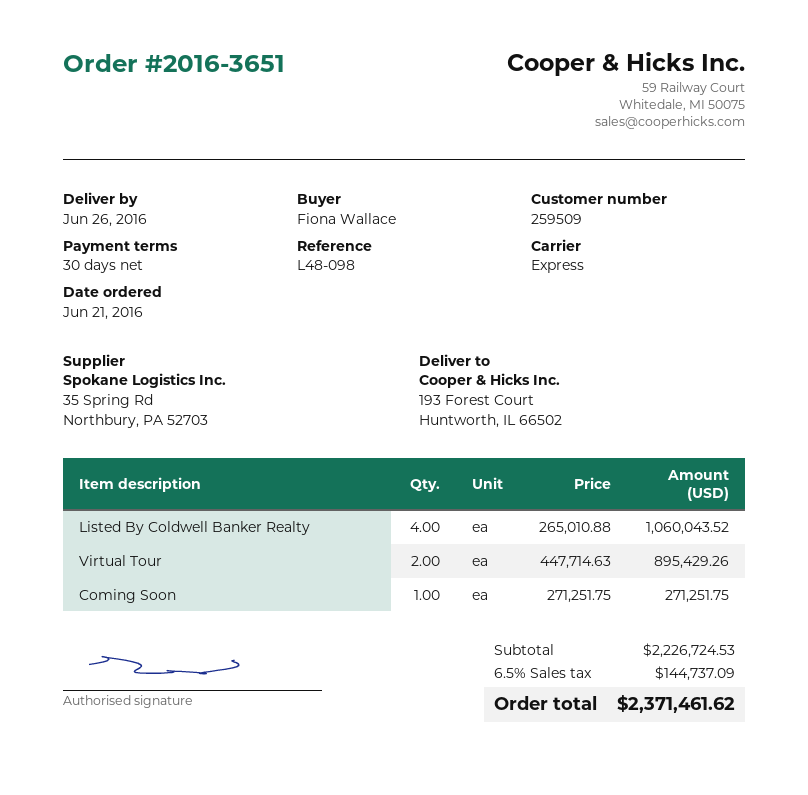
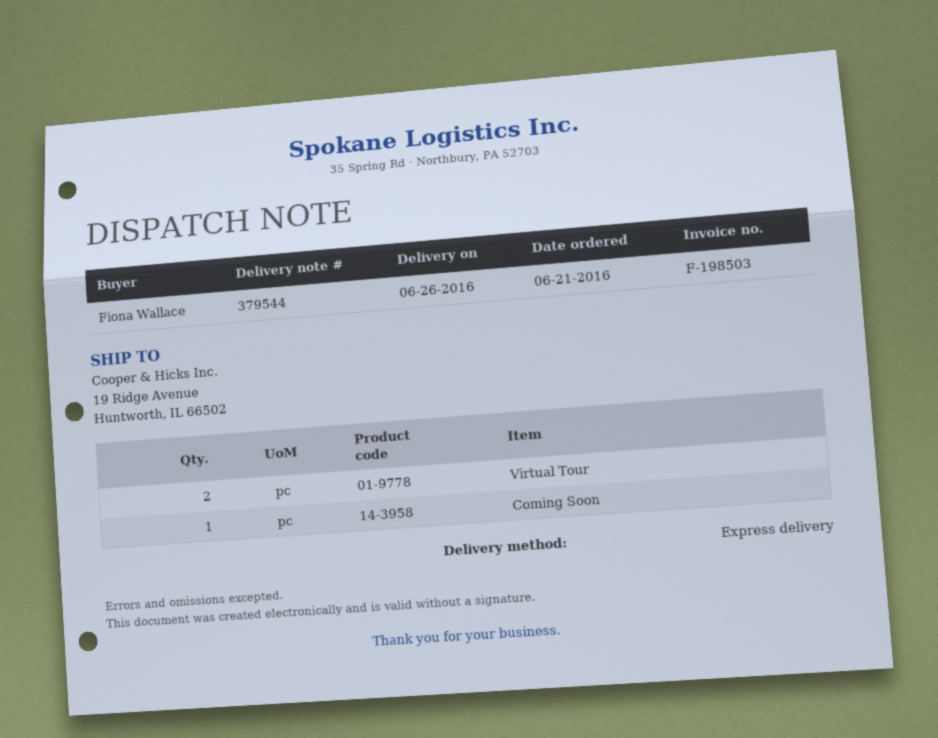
ship to: 193 Forest Court, Huntworth, IL 66502 -> 19 Ridge Avenue, Huntworth, IL 66502
Listed By Coldwell Banker Realty: 4 -> none

